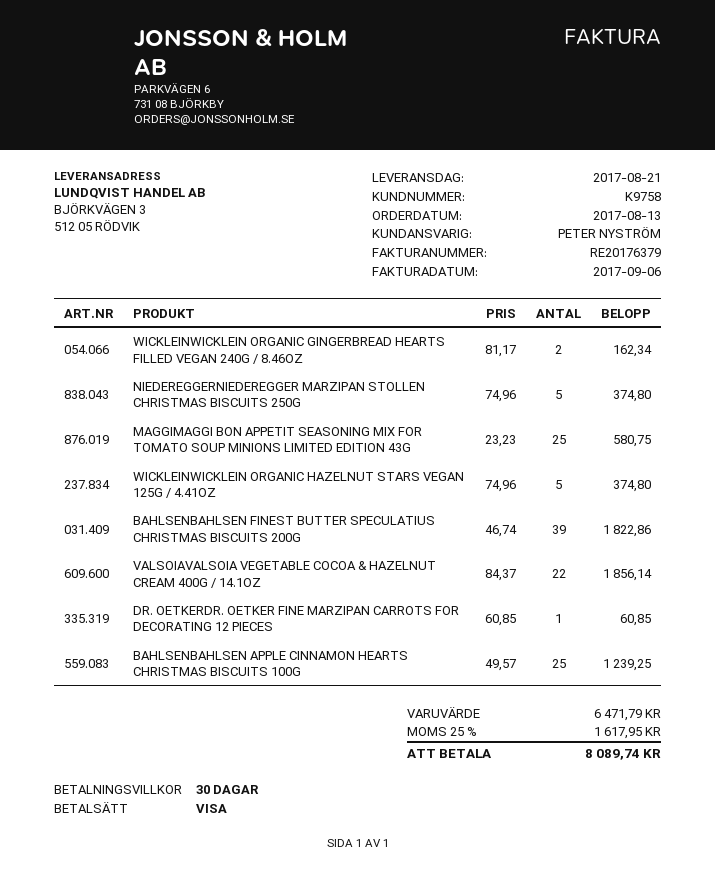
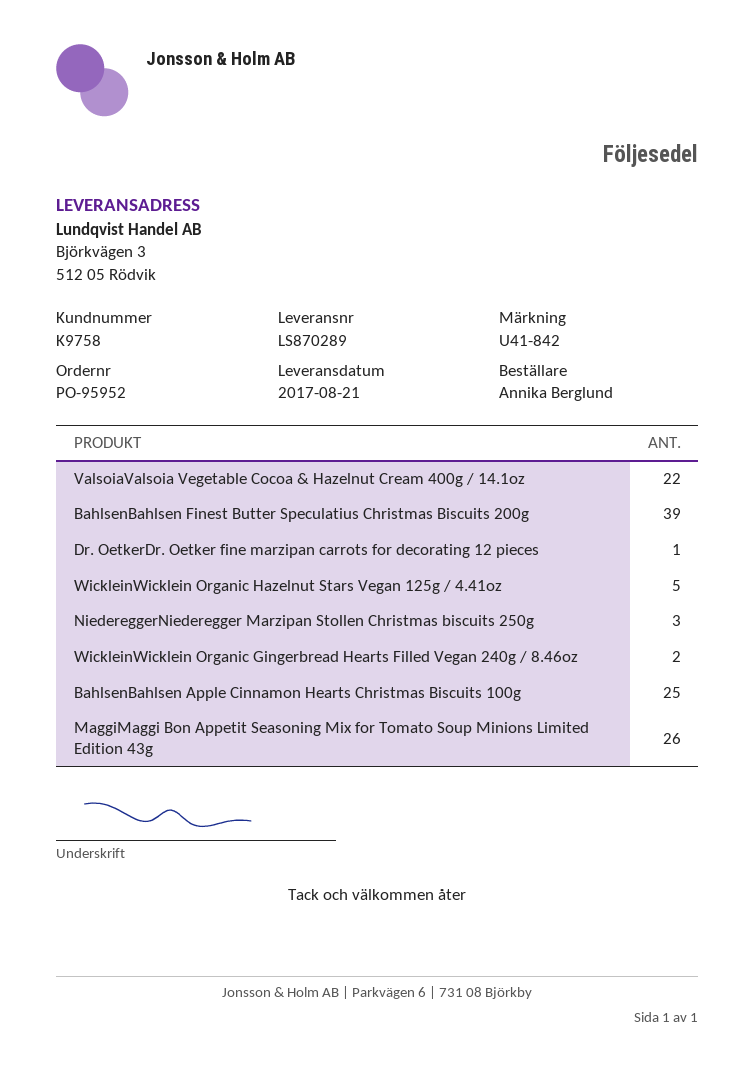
NIEDEREGGERNIEDEREGGER MARZIPAN STOLLEN CHRISTMAS BISCUITS 250G: 5 -> 3
MAGGIMAGGI BON APPETIT SEASONING MIX FOR TOMATO SOUP MINIONS LIMITED EDITION 43G: 25 -> 26

